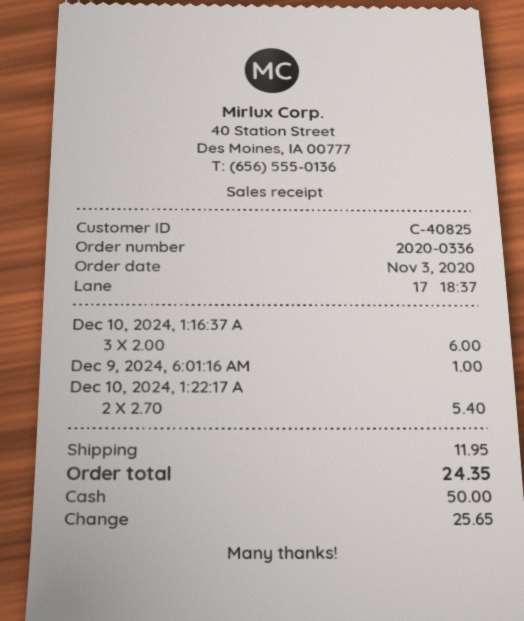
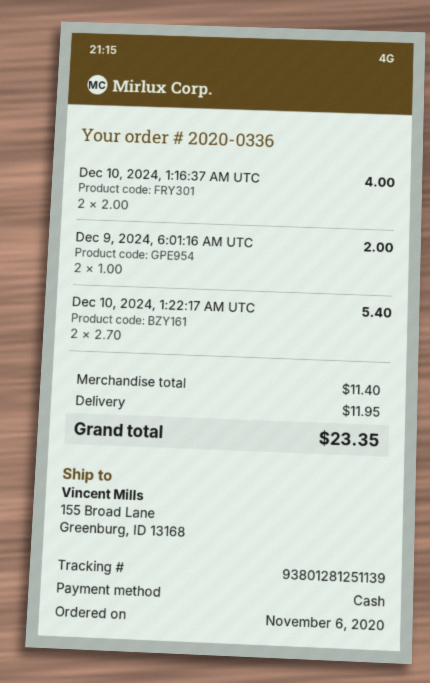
order date: 2020-11-03 -> 2020-11-06
Dec 10, 2024, 1:16:37 A: 3 x 2.00 = 6.00 -> 2 x 2.00 = 4.00
Dec 9, 2024, 6:01:16 AM: 1 x 1.00 = 1.00 -> 2 x 1.00 = 2.00
total: 24.35 -> 23.35

